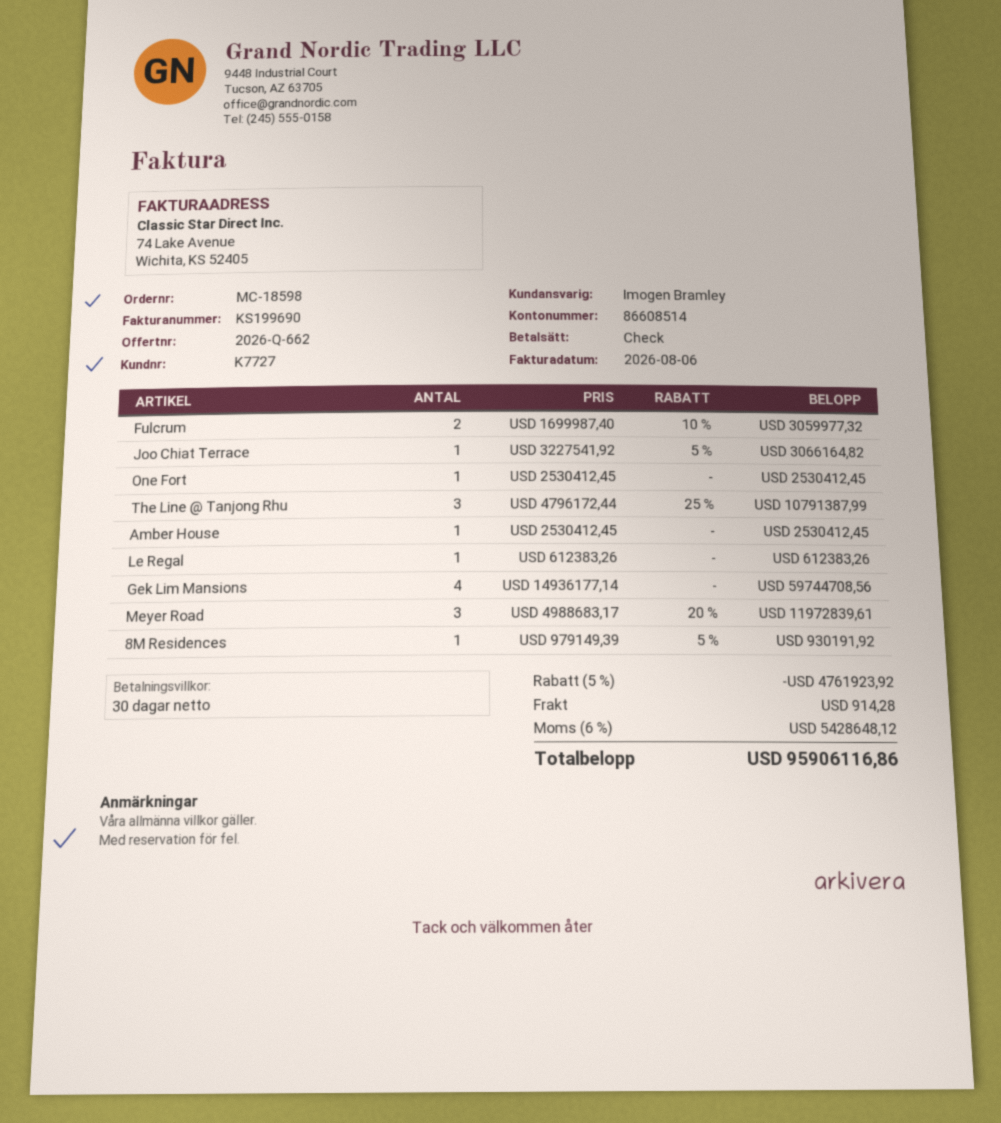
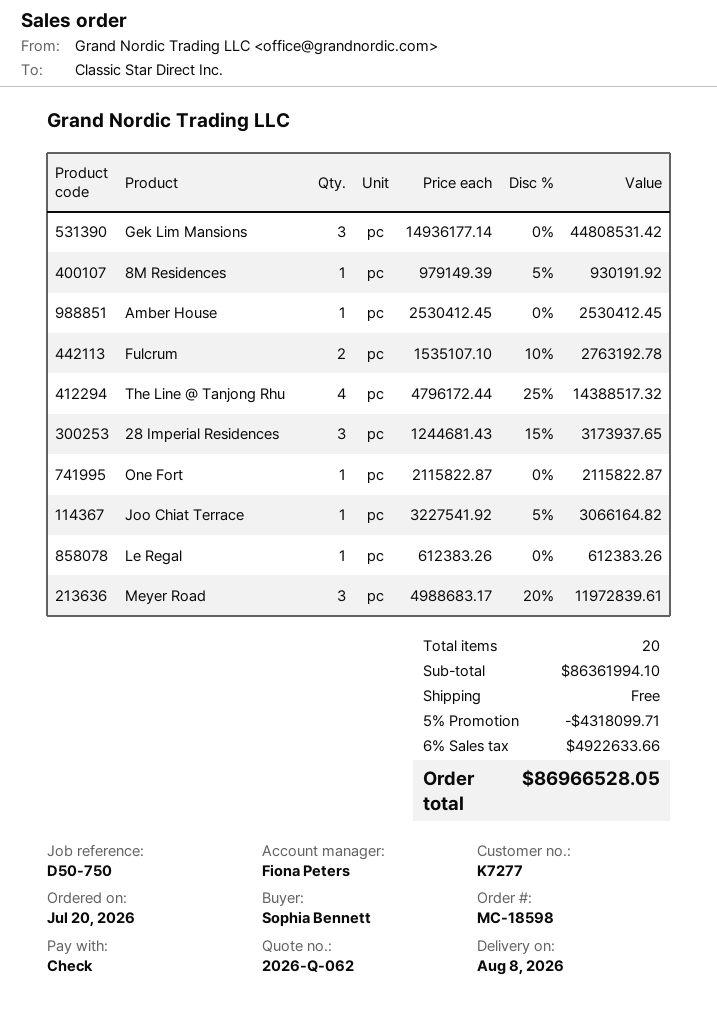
quote number: 2026-Q-662 -> 2026-Q-062
customer number: K7727 -> K7277
sales rep: Imogen Bramley -> Fiona Peters
Fulcrum: 2 x 1699987.40 - 10% = 3059977.32 -> 2 x 1535107.10 - 10% = 2763192.78
One Fort: 1 x 2530412.45 = 2530412.45 -> 1 x 2115822.87 = 2115822.87
The Line @ Tanjong Rhu: 3 x 4796172.44 - 25% = 10791387.99 -> 4 x 4796172.44 - 25% = 14388517.32
Gek Lim Mansions: 4 x 14936177.14 = 59744708.56 -> 3 x 14936177.14 = 44808531.42
28 Imperial Residences: none -> 3 x 1244681.43 - 15% = 3173937.65
discount: 5% = 4761923.92 -> 5% = 4318099.71
shipping: 914.28 -> 0.00
tax: 6% = 5428648.12 -> 6% = 4922633.66
total: 95906116.86 -> 86966528.05

